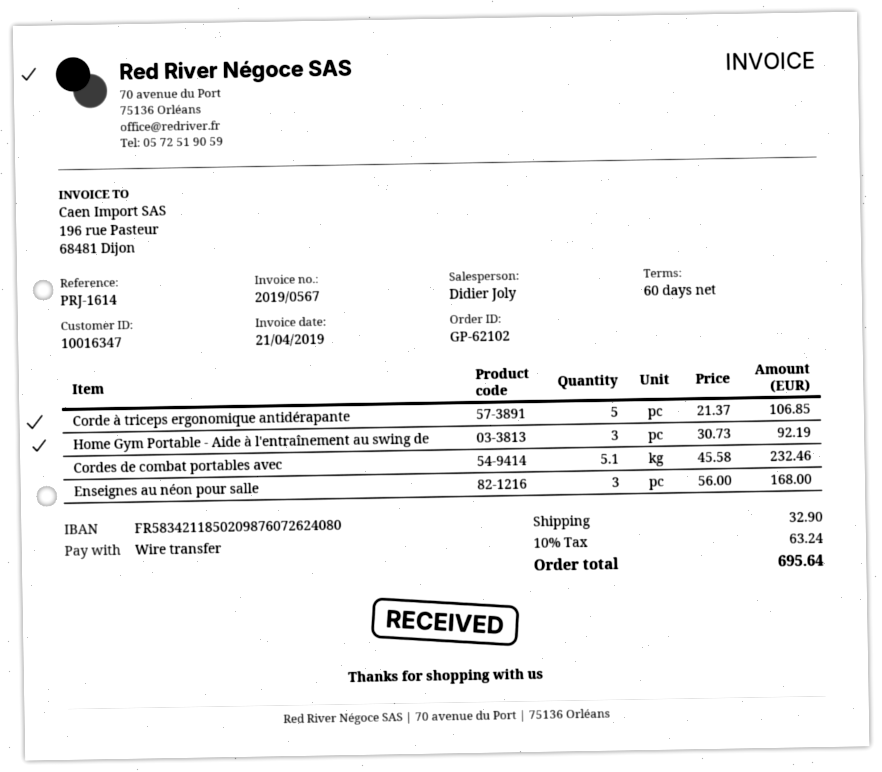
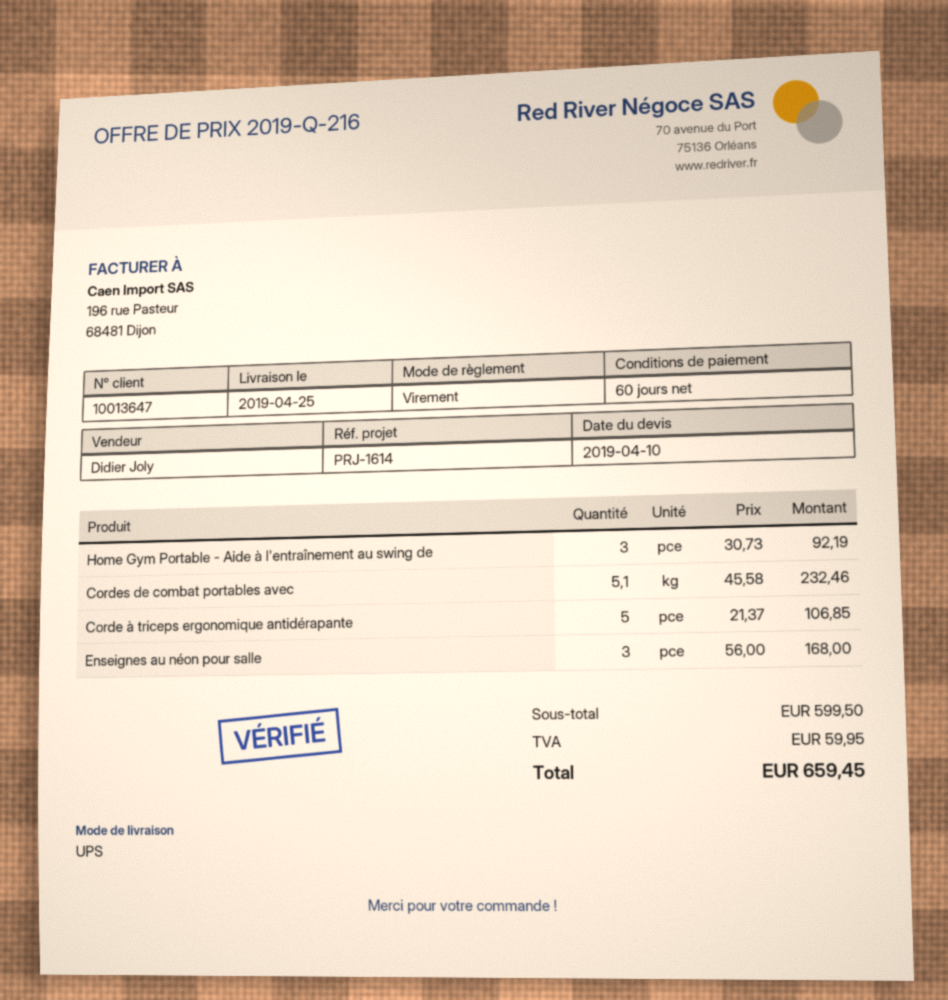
customer number: 10016347 -> 10013647
shipping: 32.90 -> none
tax: 63.24 -> 59.95
total: 695.64 -> 659.45

